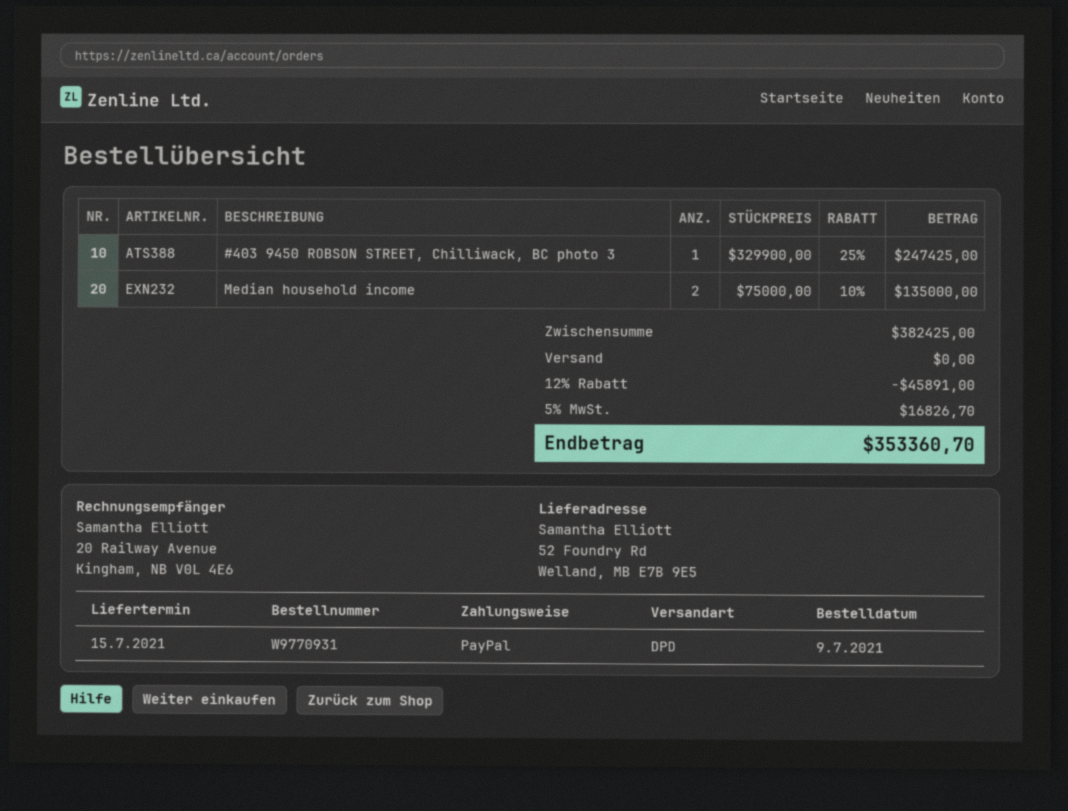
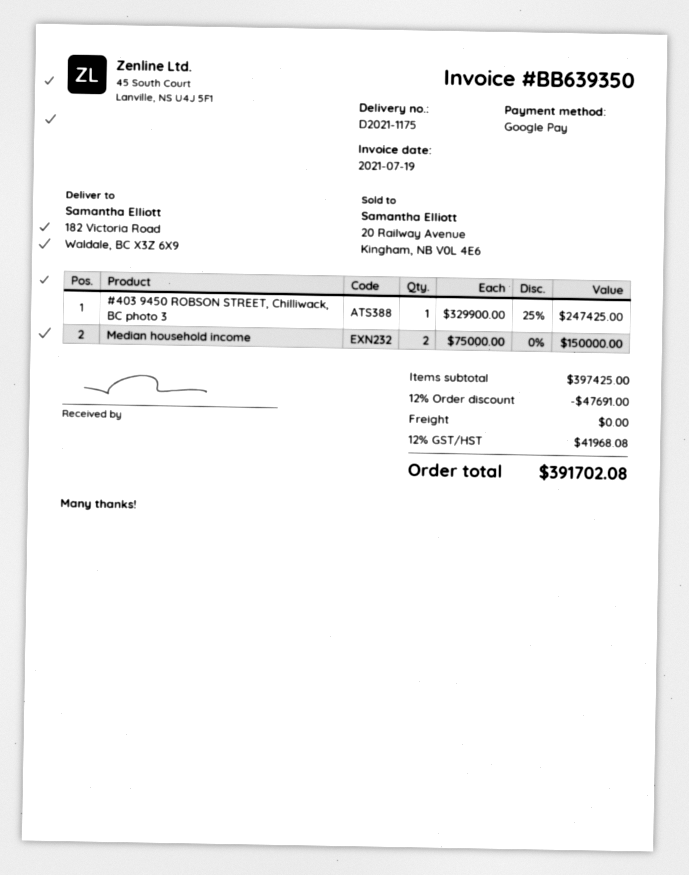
payment method: PayPal -> Google Pay
ship to: 52 Foundry Rd, Welland, MB E7B 9E5 -> 182 Victoria Road, Waldale, BC X3Z 6X9
Median household income: 2 x 75000.00 - 10% = 135000.00 -> 2 x 75000.00 = 150000.00
subtotal: 382425.00 -> 397425.00
discount: 12% = 45891.00 -> 12% = 47691.00
tax: 5% = 16826.70 -> 12% = 41968.08
total: 353360.70 -> 391702.08

